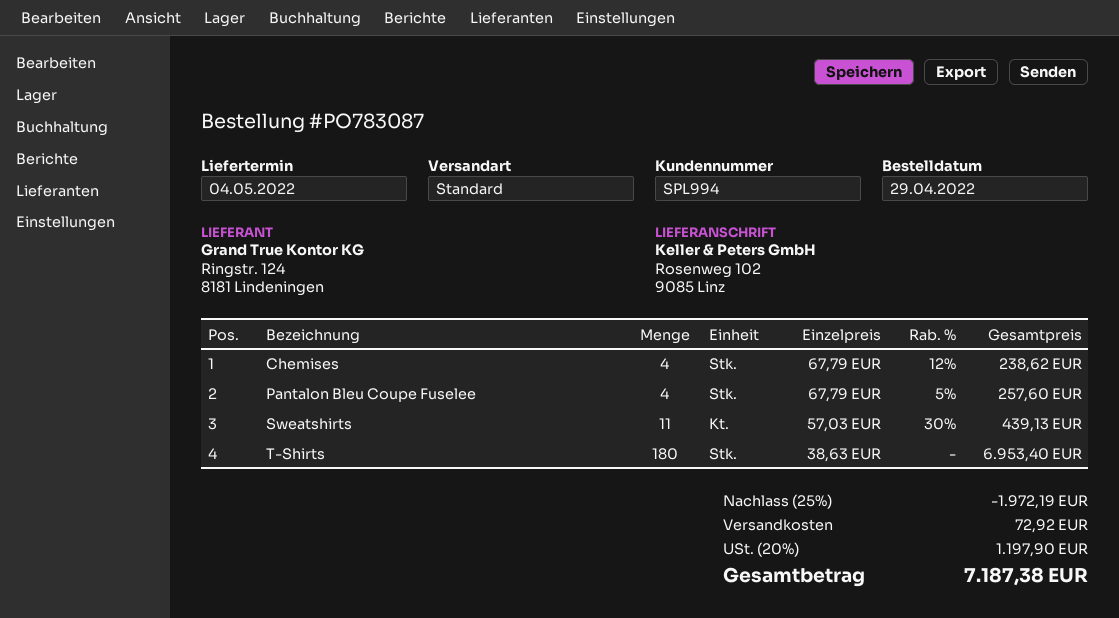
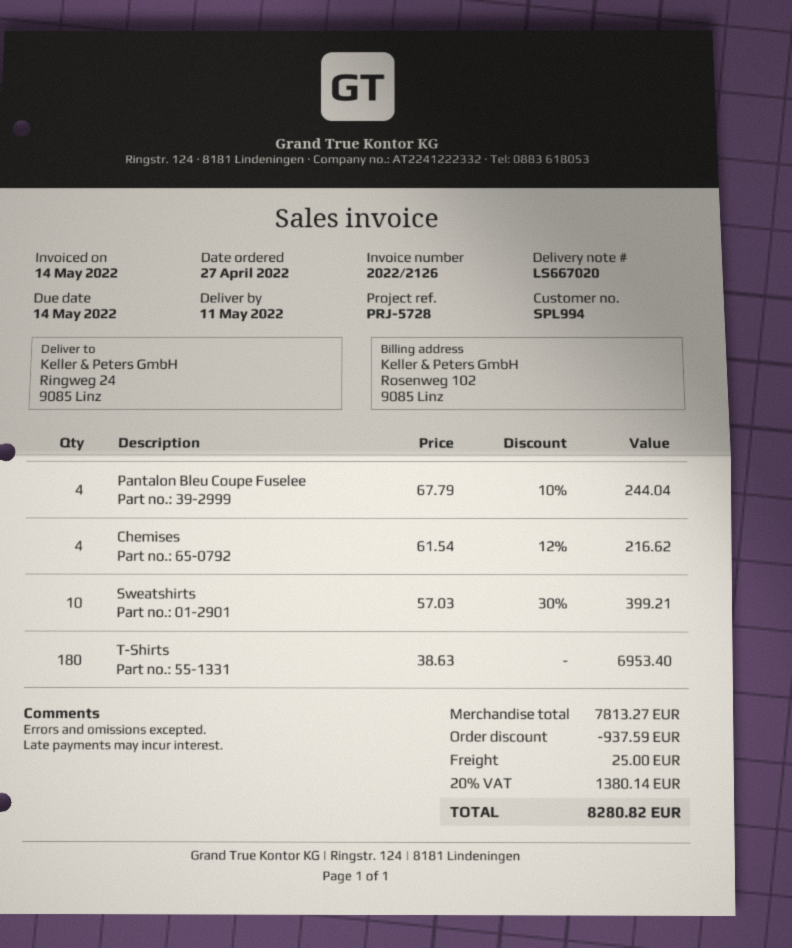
order date: 2022-04-29 -> 2022-04-27
delivery date: 2022-05-04 -> 2022-05-11
ship to: Rosenweg 102, 9085 Linz -> Ringweg 24, 9085 Linz
Chemises: 4 x 67.79 - 12% = 238.62 -> 4 x 61.54 - 12% = 216.62
Pantalon Bleu Coupe Fuselee: 4 x 67.79 - 5% = 257.60 -> 4 x 67.79 - 10% = 244.04
Sweatshirts: 11 x 57.03 - 30% = 439.13 -> 10 x 57.03 - 30% = 399.21
discount: 1972.19 -> 937.59
shipping: 72.92 -> 25.00
tax: 20% = 1197.90 -> 20% = 1380.14
total: 7187.38 -> 8280.82

